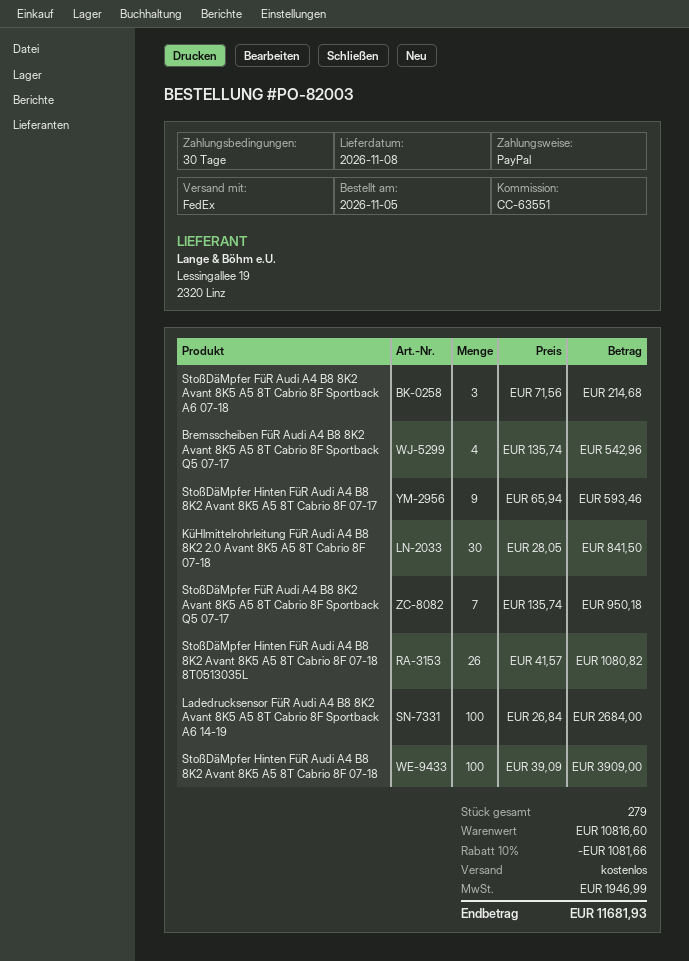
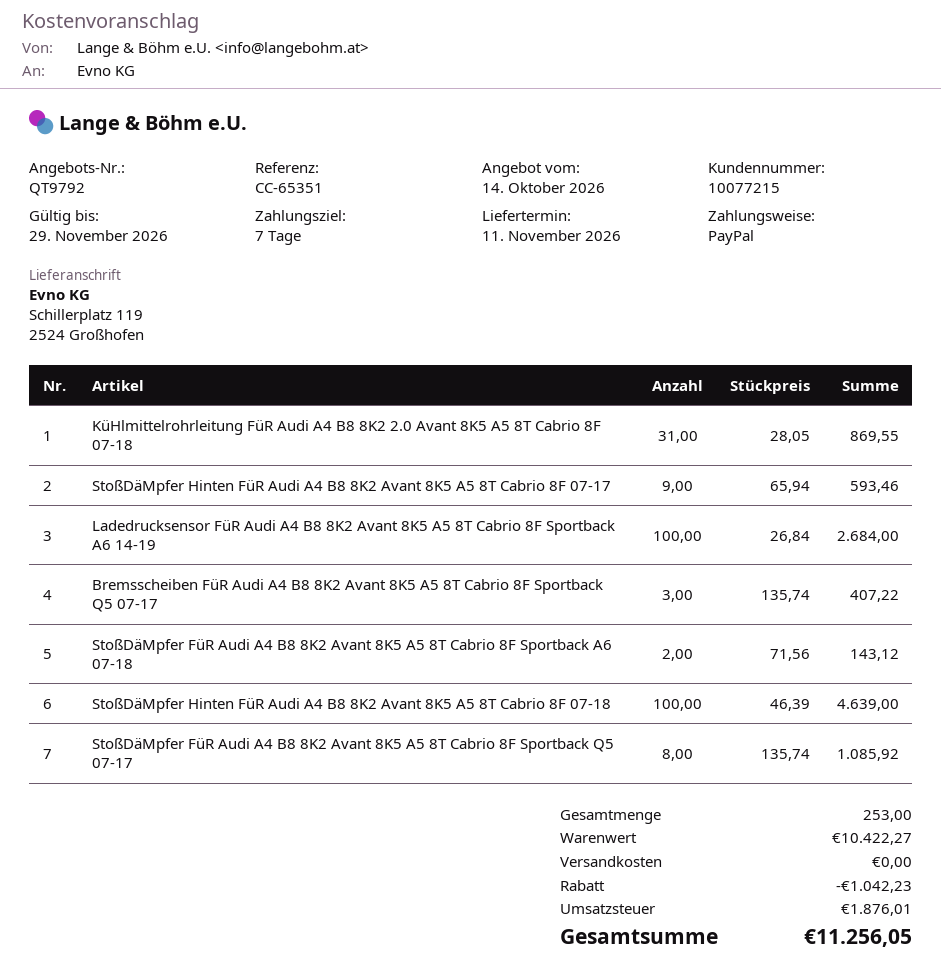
delivery date: 2026-11-08 -> 2026-11-11
payment terms: 30 days -> 7 days
reference: CC-63551 -> CC-65351
StoßDäMpfer FüR Audi A4 B8 8K2 Avant 8K5 A5 8T Cabrio 8F Sportback A6 07-18: 3 x 71.56 = 214.68 -> 2 x 71.56 = 143.12
Bremsscheiben FüR Audi A4 B8 8K2 Avant 8K5 A5 8T Cabrio 8F Sportback Q5 07-17: 4 x 135.74 = 542.96 -> 3 x 135.74 = 407.22
KüHlmittelrohrleitung FüR Audi A4 B8 8K2 2.0 Avant 8K5 A5 8T Cabrio 8F 07-18: 30 x 28.05 = 841.50 -> 31 x 28.05 = 869.55
StoßDäMpfer FüR Audi A4 B8 8K2 Avant 8K5 A5 8T Cabrio 8F Sportback Q5 07-17: 7 x 135.74 = 950.18 -> 8 x 135.74 = 1085.92
StoßDäMpfer Hinten FüR Audi A4 B8 8K2 Avant 8K5 A5 8T Cabrio 8F 07-18 8T0513035L: 26 x 41.57 = 1080.82 -> none
StoßDäMpfer Hinten FüR Audi A4 B8 8K2 Avant 8K5 A5 8T Cabrio 8F 07-18: 100 x 39.09 = 3909.00 -> 100 x 46.39 = 4639.00
total quantity: 279 -> 253
subtotal: 10816.60 -> 10422.27
discount: 1081.66 -> 1042.23
tax: 1946.99 -> 1876.01
total: 11681.93 -> 11256.05

